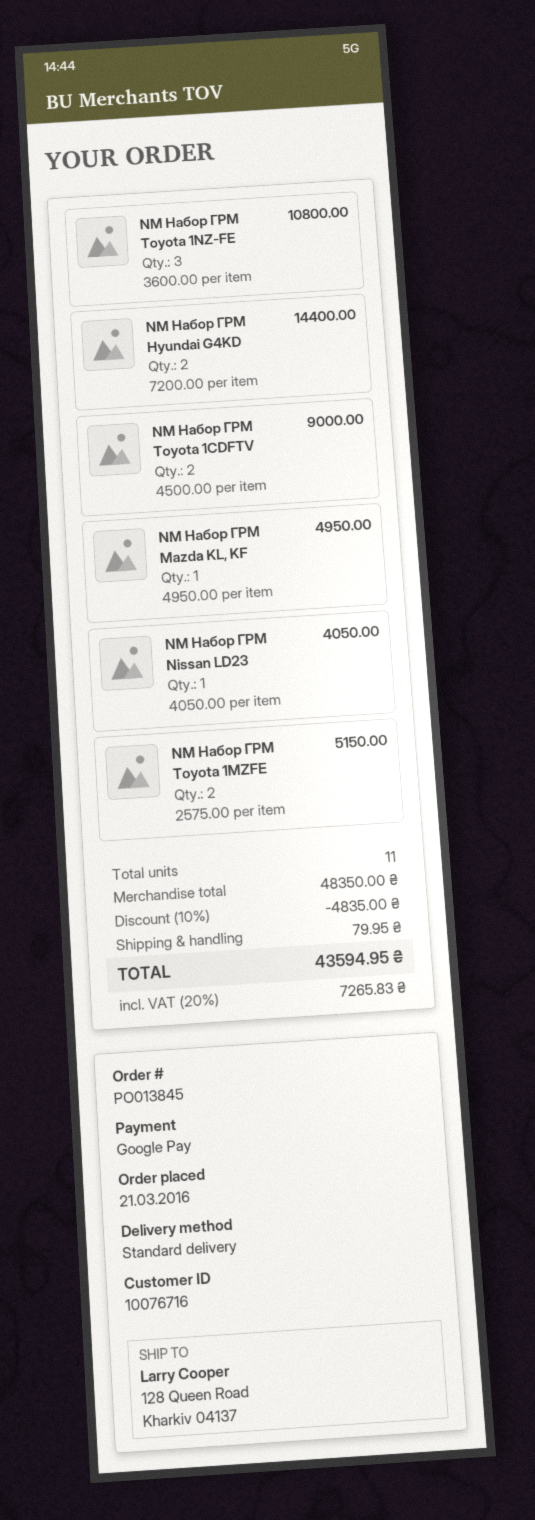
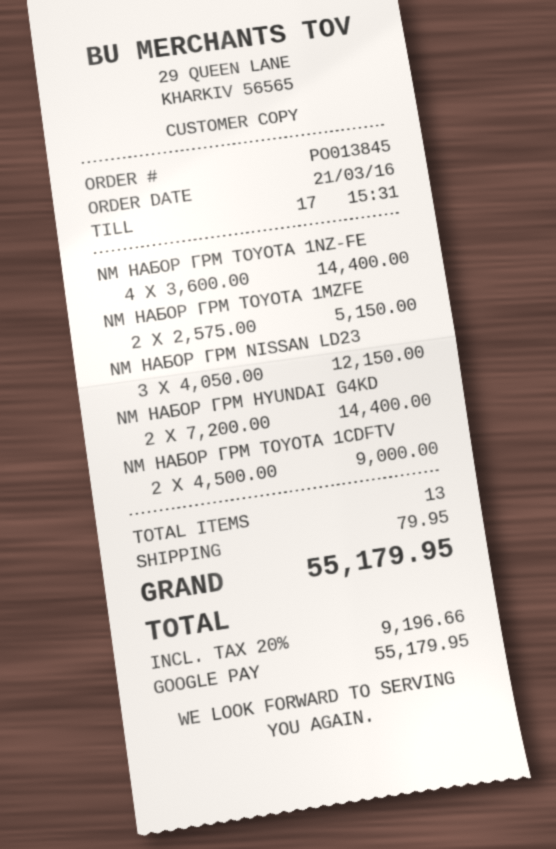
NM Набор ГРМ Toyota 1NZ-FE: 3 x 3600.00 = 10800.00 -> 4 x 3600.00 = 14400.00
NM Набор ГРМ Mazda KL, KF: 1 x 4950.00 = 4950.00 -> none
NM Набор ГРМ Nissan LD23: 1 x 4050.00 = 4050.00 -> 3 x 4050.00 = 12150.00
total quantity: 11 -> 13
discount: 10% = 4835.00 -> none
tax: 20% = 7265.83 -> 20% = 9196.66
total: 43594.95 -> 55179.95

